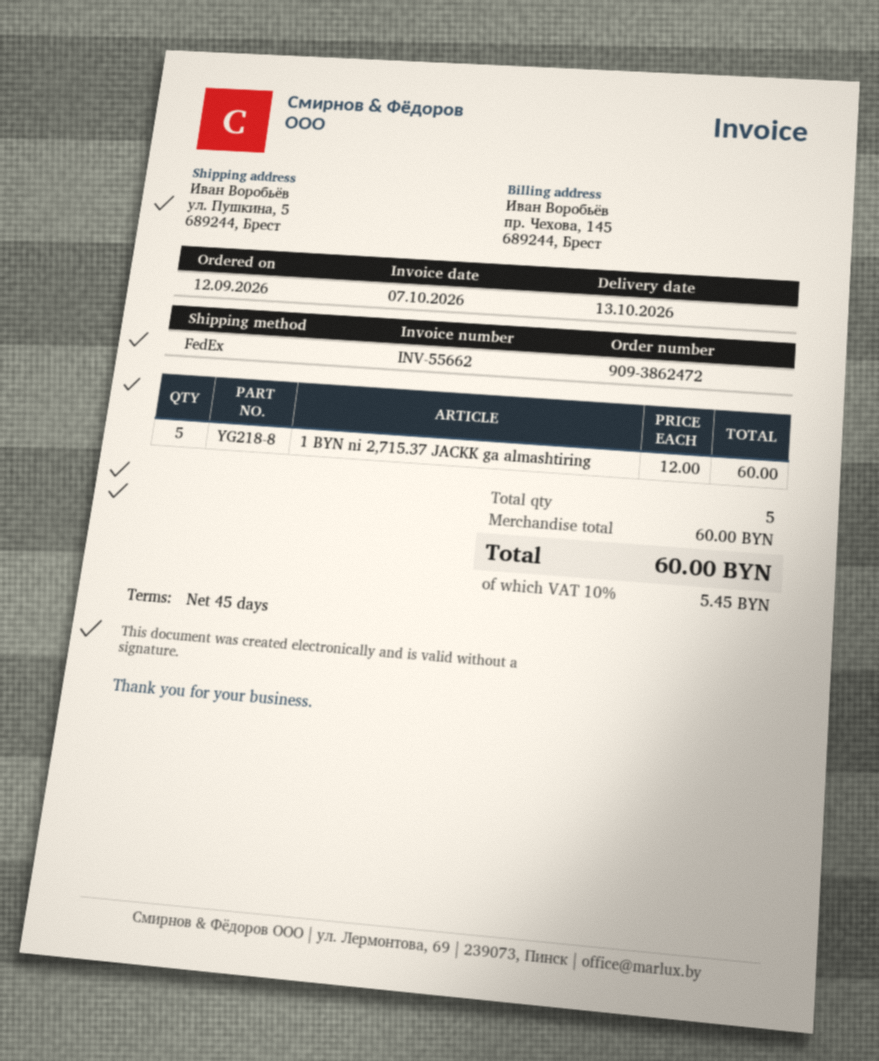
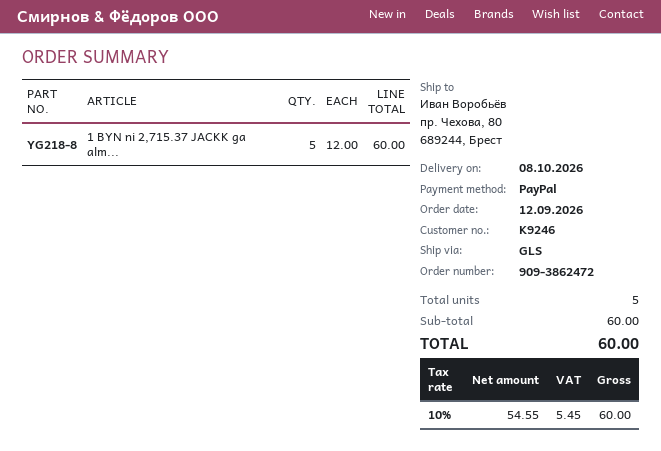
delivery date: 2026-10-13 -> 2026-10-08
shipping method: FedEx -> GLS
ship to: ул. Пушкина, 5, 689244, Брест -> пр. Чехова, 80, 689244, Брест

